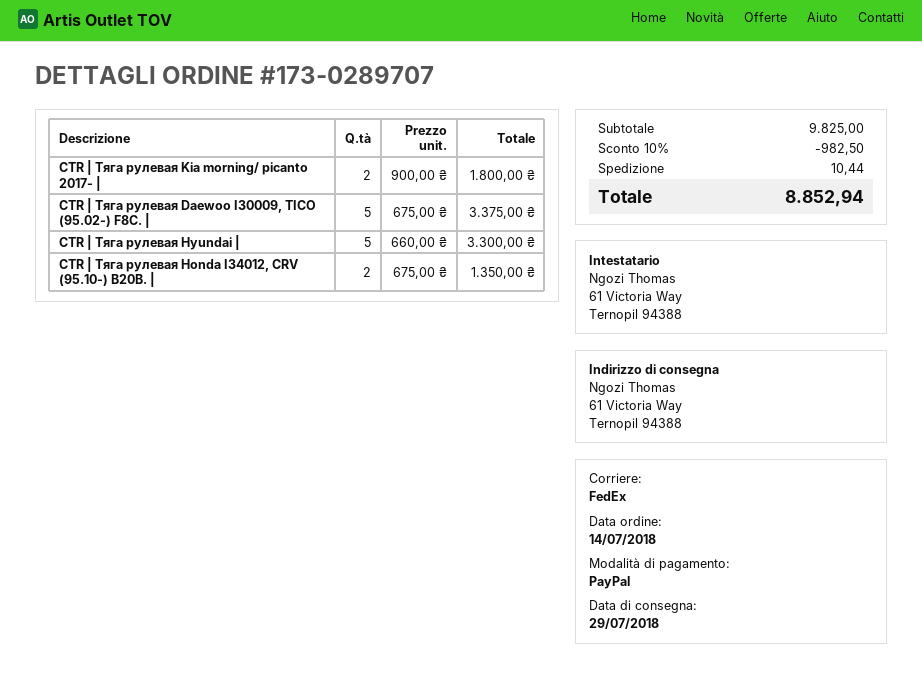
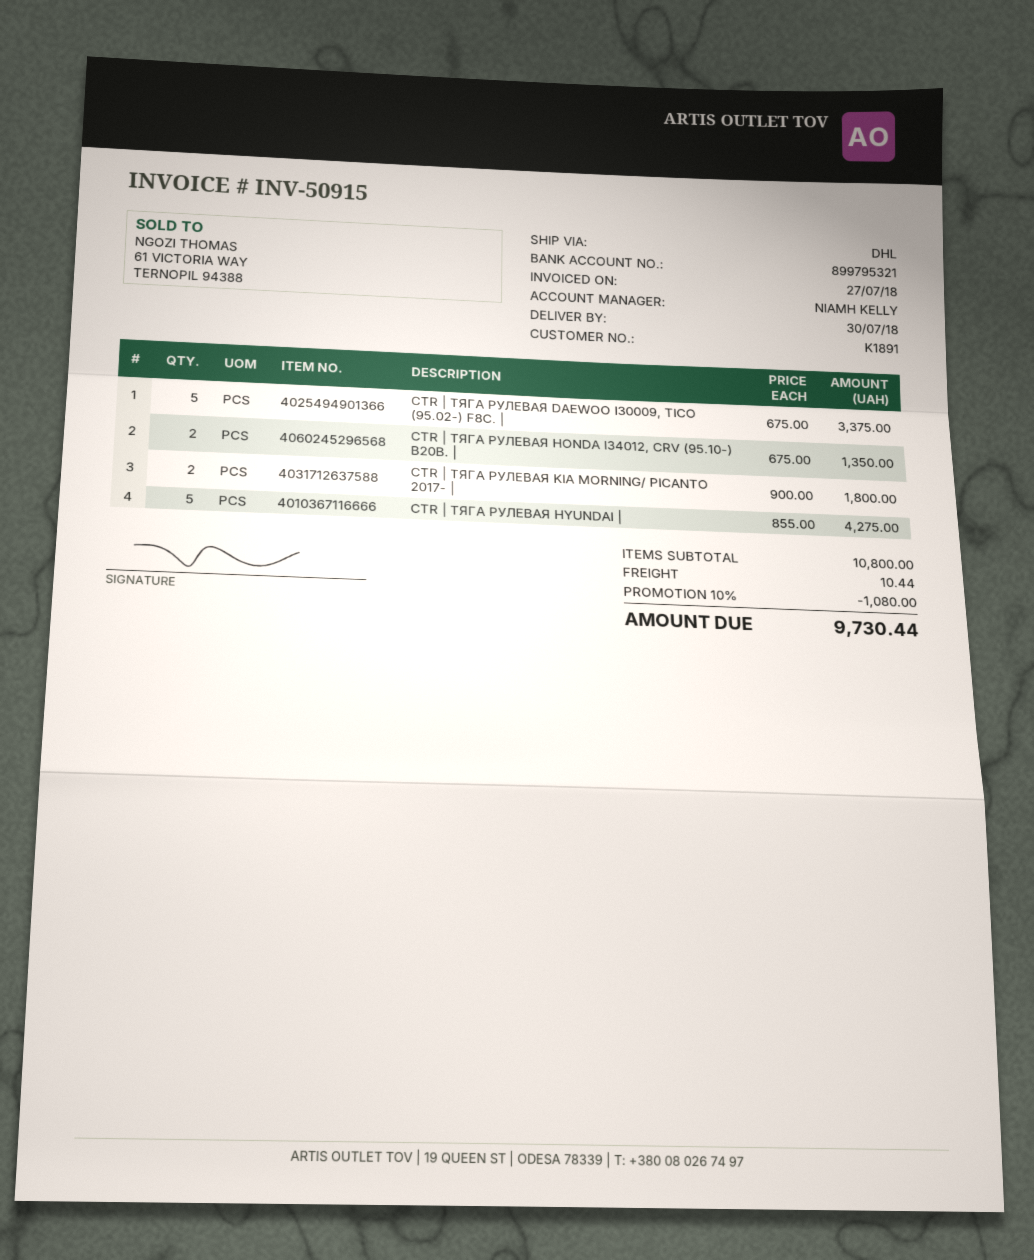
delivery date: 2018-07-29 -> 2018-07-30
shipping method: FedEx -> DHL
CTR | Тяга рулевая Hyundai |: 5 x 660.00 = 3300.00 -> 5 x 855.00 = 4275.00
subtotal: 9825.00 -> 10800.00
discount: 10% = 982.50 -> 10% = 1080.00
total: 8852.94 -> 9730.44

